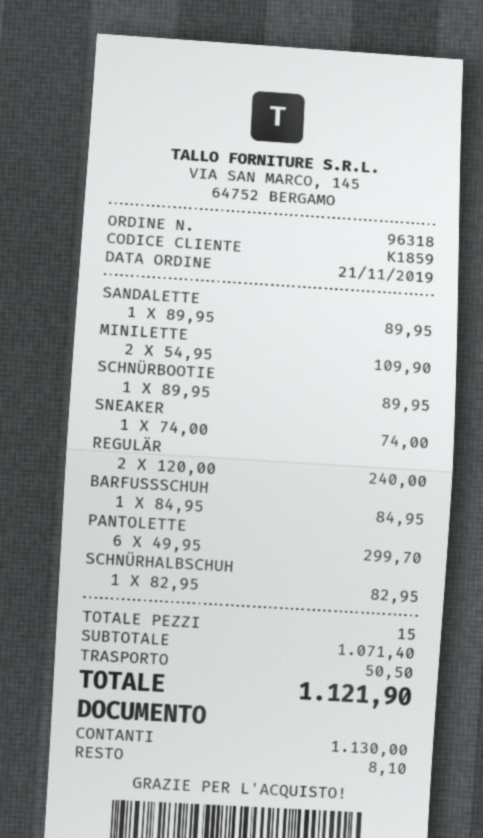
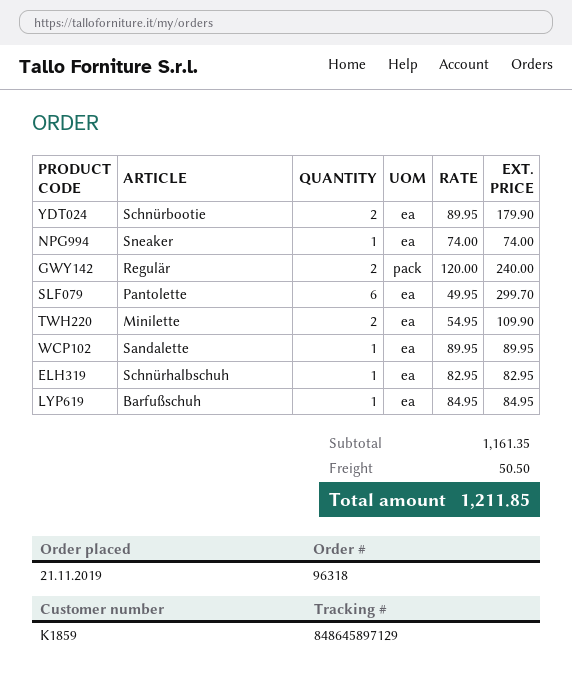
SCHNÜRBOOTIE: 1 x 89.95 = 89.95 -> 2 x 89.95 = 179.90
subtotal: 1071.40 -> 1161.35
total: 1121.90 -> 1211.85

